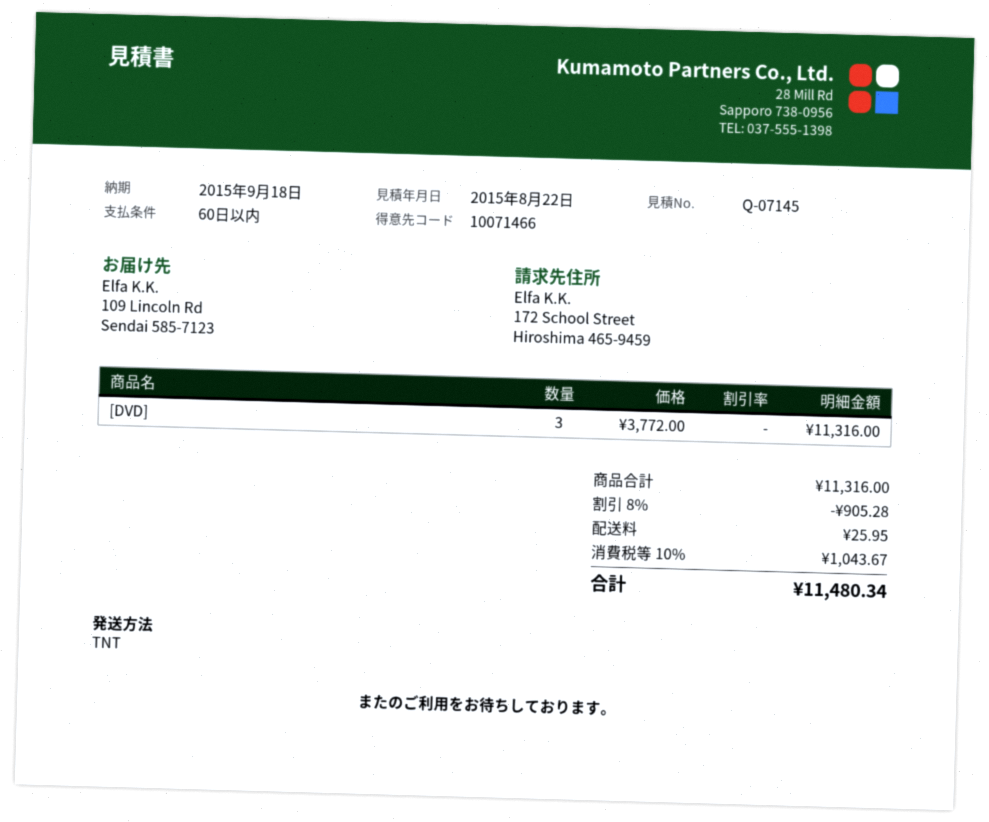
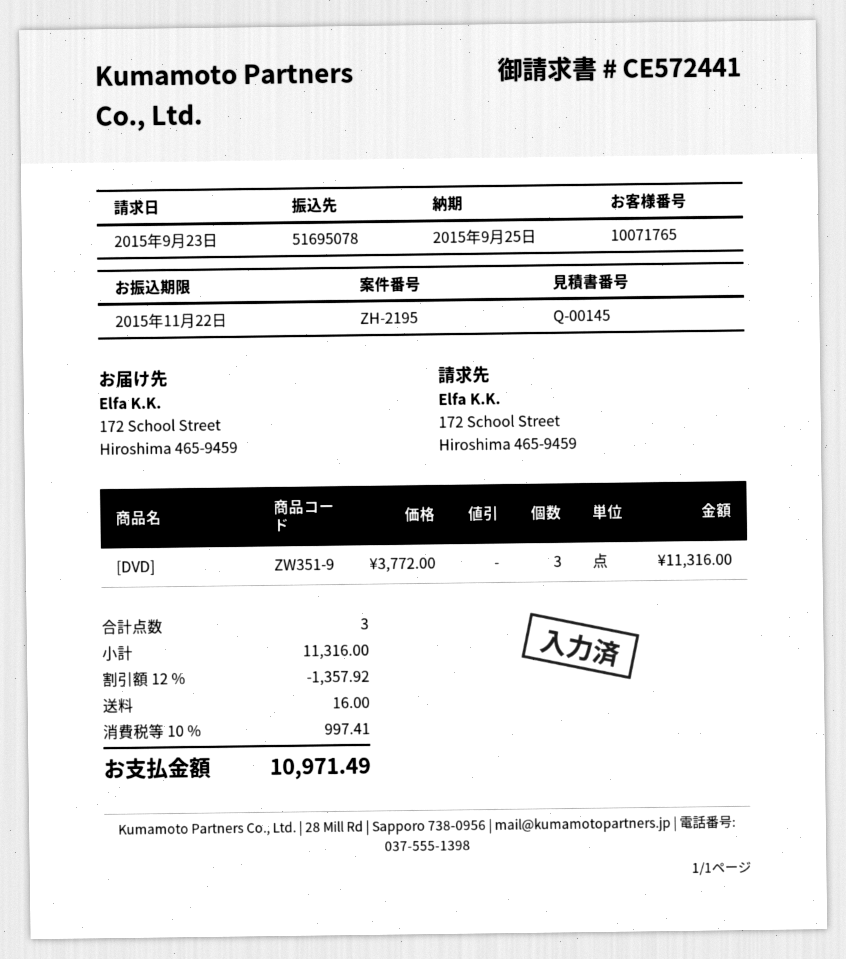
quote number: Q-07145 -> Q-00145
delivery date: 2015-09-18 -> 2015-09-25
customer number: 10071466 -> 10071765
ship to: 109 Lincoln Rd, Sendai 585-7123 -> 172 School Street, Hiroshima 465-9459
discount: 8% = 905.28 -> 12% = 1357.92
shipping: 25.95 -> 16.00
tax: 10% = 1043.67 -> 10% = 997.41
total: 11480.34 -> 10971.49

